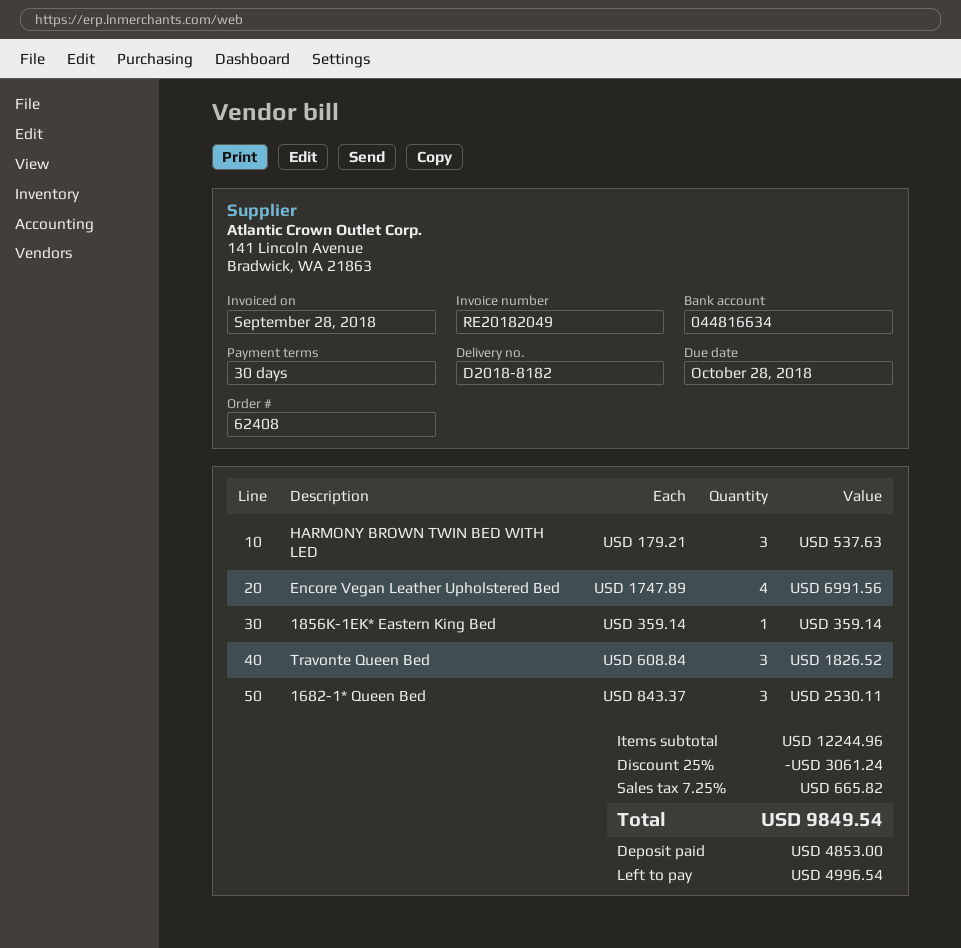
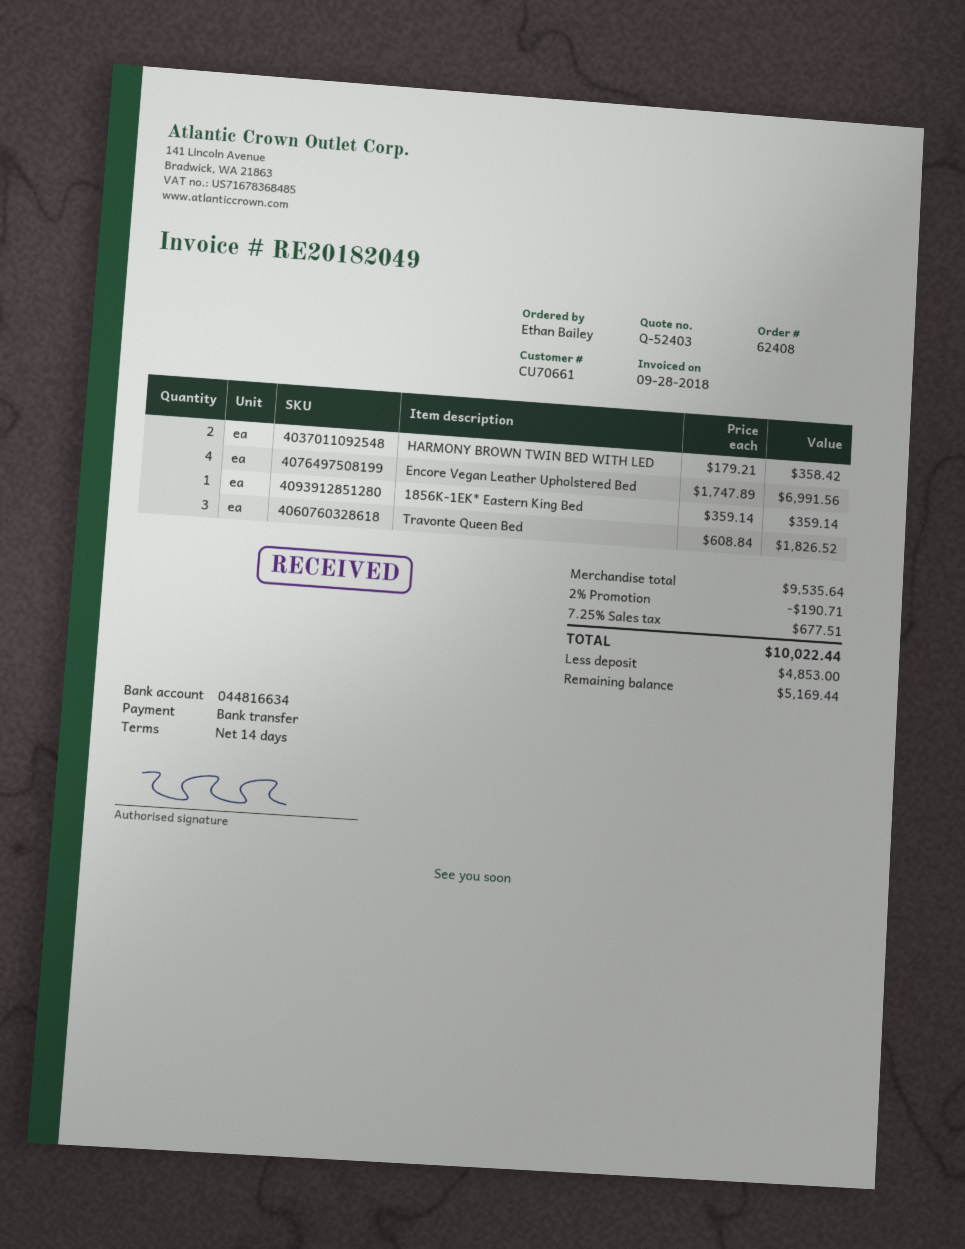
payment terms: 30 days -> 14 days
HARMONY BROWN TWIN BED WITH LED: 3 x 179.21 = 537.63 -> 2 x 179.21 = 358.42
1682-1* Queen Bed: 3 x 843.37 = 2530.11 -> none
subtotal: 12244.96 -> 9535.64
discount: 25% = 3061.24 -> 2% = 190.71
tax: 7.25% = 665.82 -> 7.25% = 677.51
total: 9849.54 -> 10022.44
balance: 4996.54 -> 5169.44

